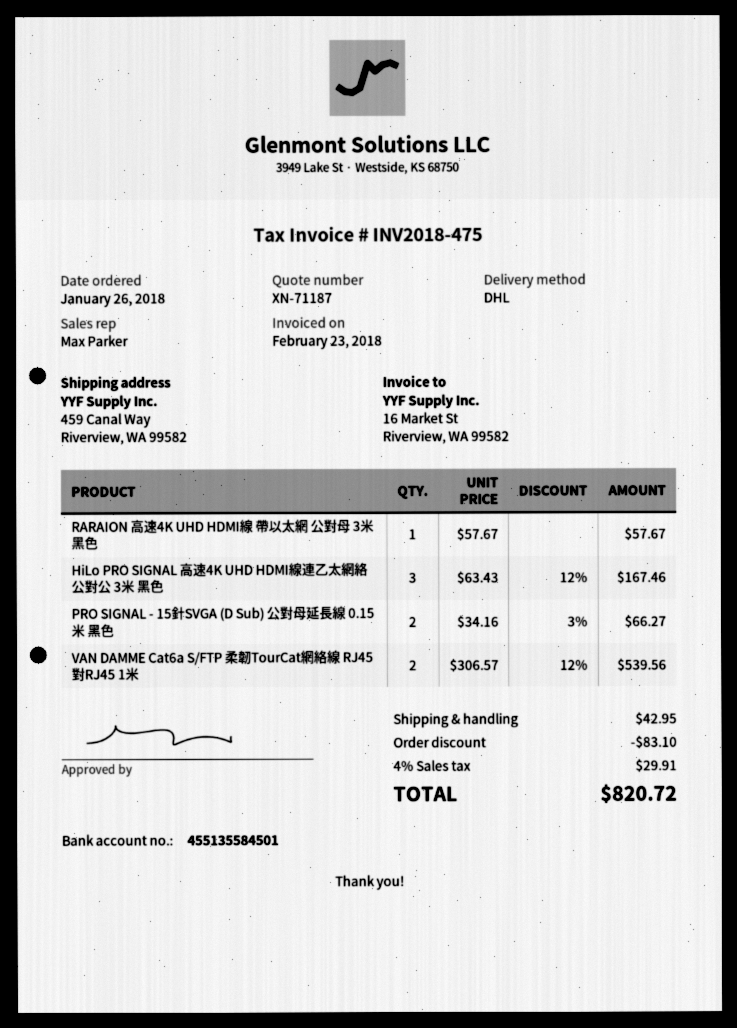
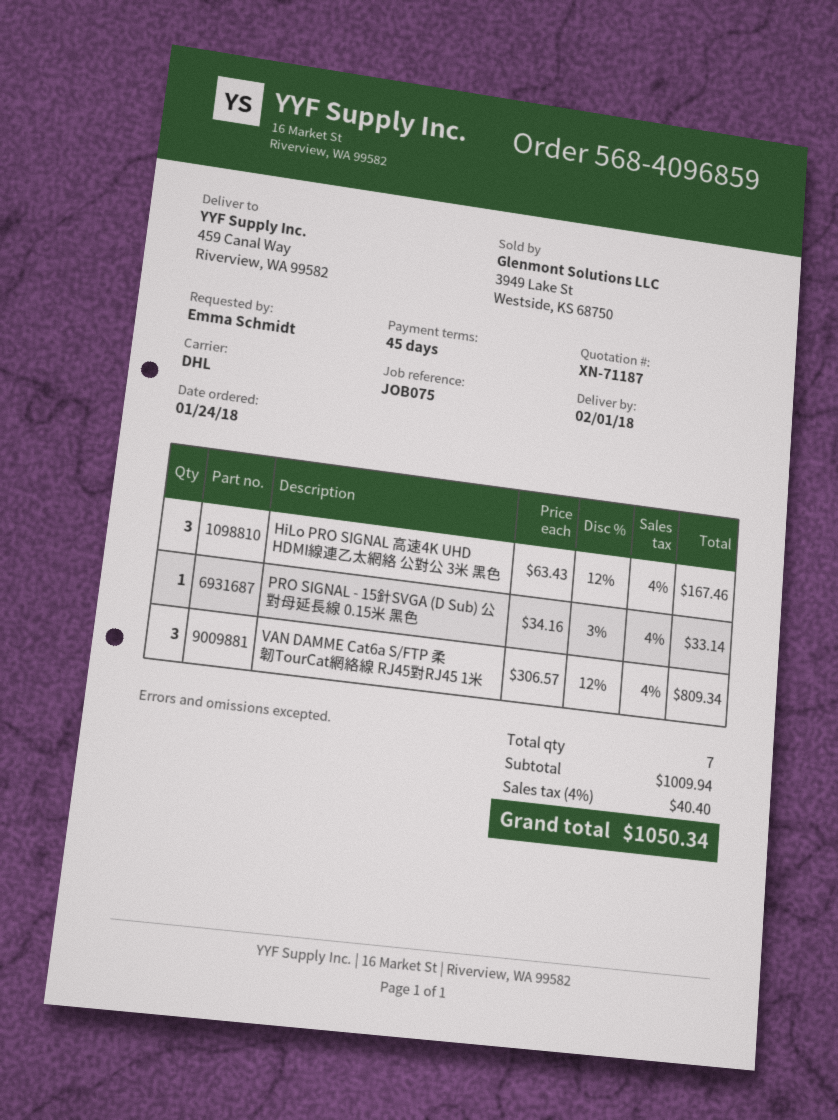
order date: 2018-01-26 -> 2018-01-24
RARAION 高速4K UHD HDMI線 帶以太網 公對母 3米 黑色: 1 x 57.67 = 57.67 -> none
PRO SIGNAL - 15針SVGA (D Sub) 公對母延長線 0.15米 黑色: 2 x 34.16 - 3% = 66.27 -> 1 x 34.16 - 3% = 33.14
VAN DAMME Cat6a S/FTP 柔韌TourCat網絡線 RJ45對RJ45 1米: 2 x 306.57 - 12% = 539.56 -> 3 x 306.57 - 12% = 809.34
discount: 83.10 -> none
shipping: 42.95 -> none
tax: 4% = 29.91 -> 4% = 40.40
total: 820.72 -> 1050.34

